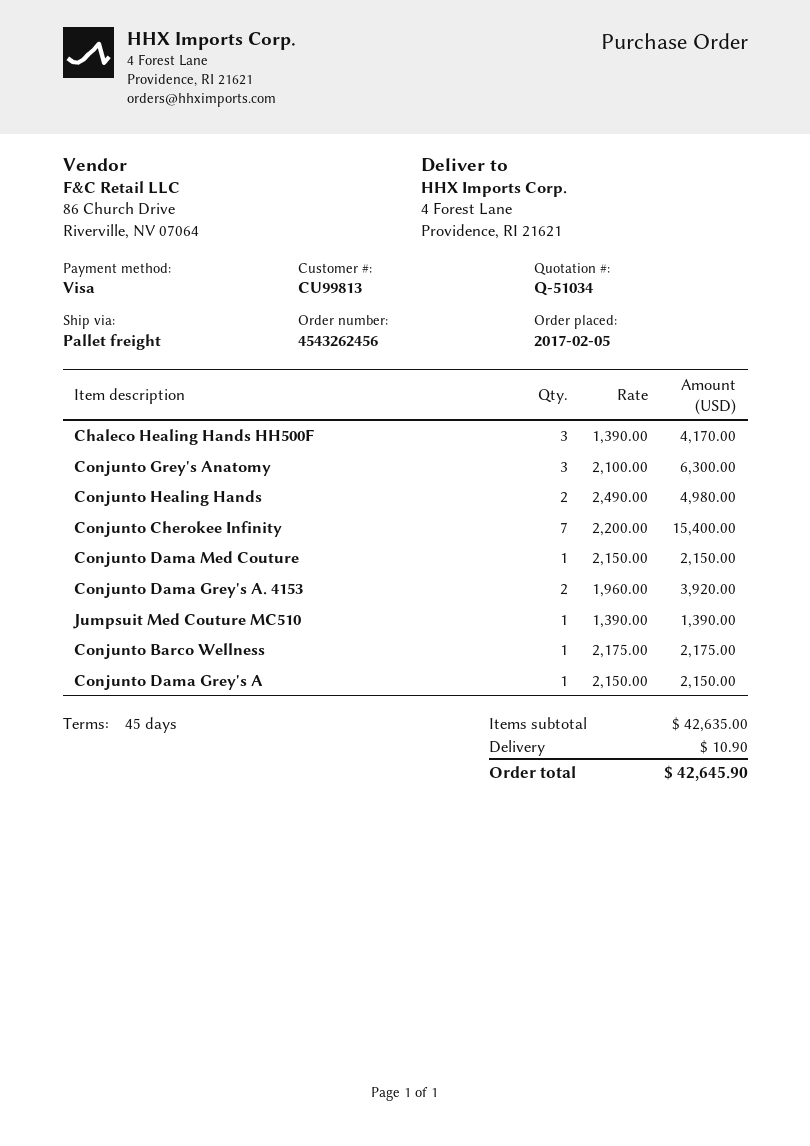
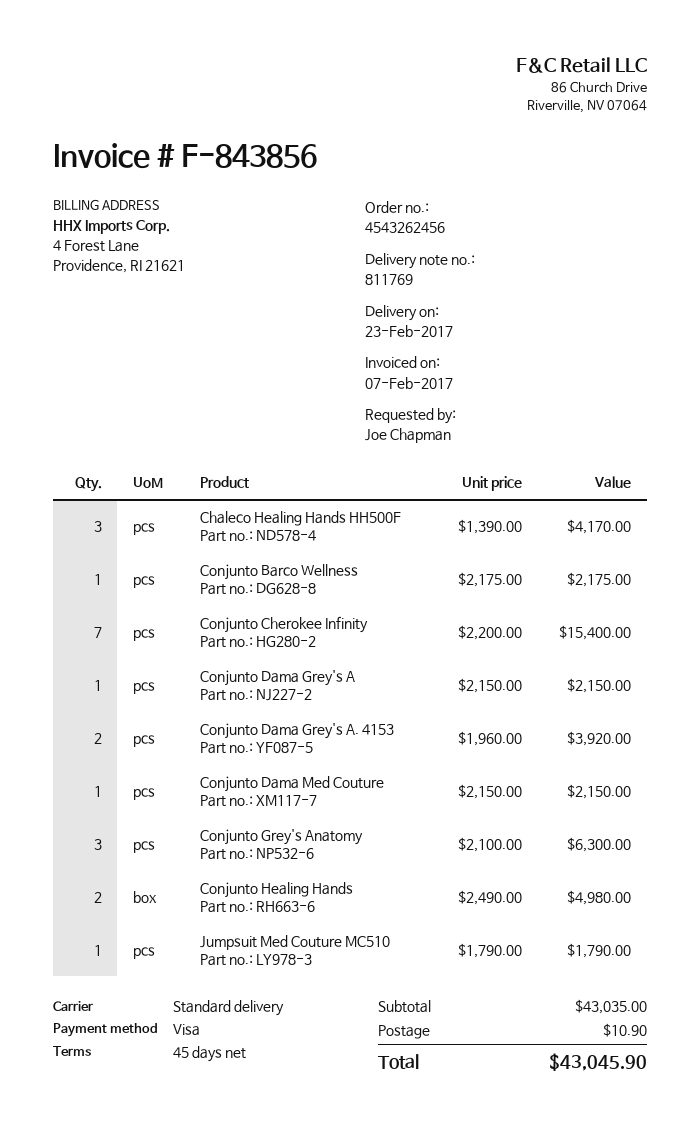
shipping method: pallet freight -> standard
Jumpsuit Med Couture MC510: 1 x 1390.00 = 1390.00 -> 1 x 1790.00 = 1790.00
subtotal: 42635.00 -> 43035.00
total: 42645.90 -> 43045.90

